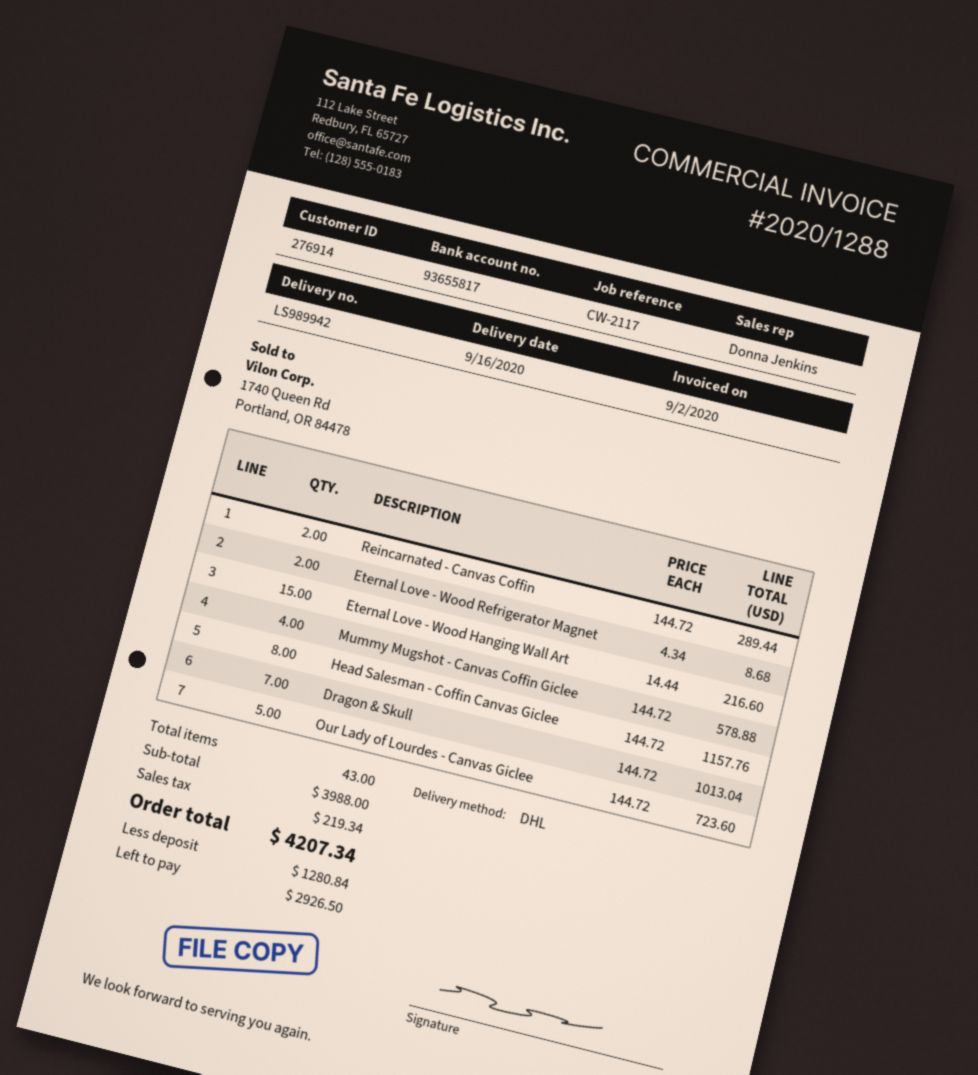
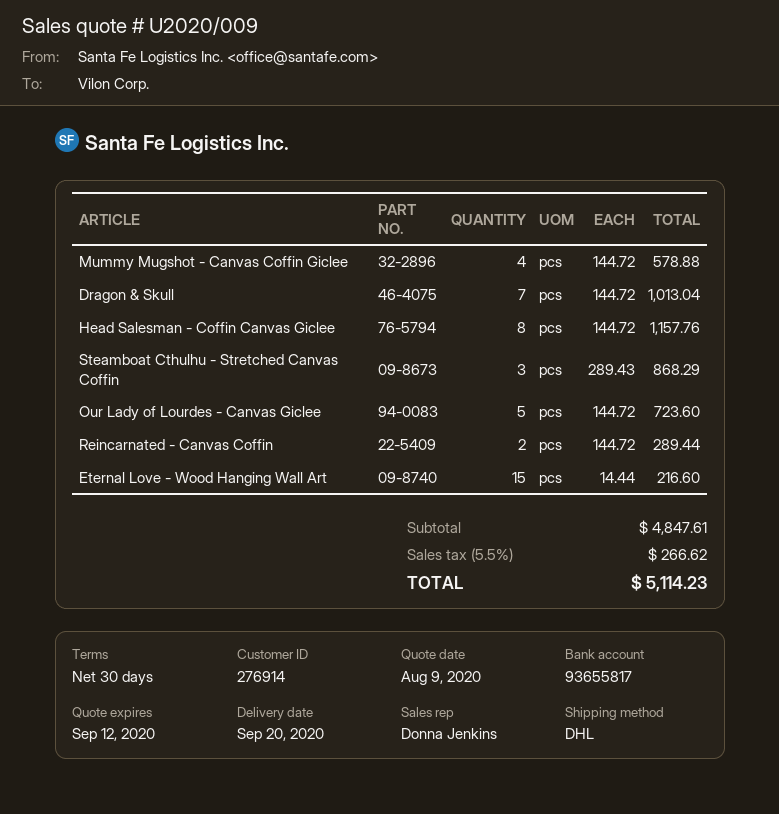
delivery date: 2020-09-16 -> 2020-09-20
Eternal Love - Wood Refrigerator Magnet: 2 x 4.34 = 8.68 -> none
Steamboat Cthulhu - Stretched Canvas Coffin: none -> 3 x 289.43 = 868.29
subtotal: 3988.00 -> 4847.61
tax: 219.34 -> 266.62
total: 4207.34 -> 5114.23

